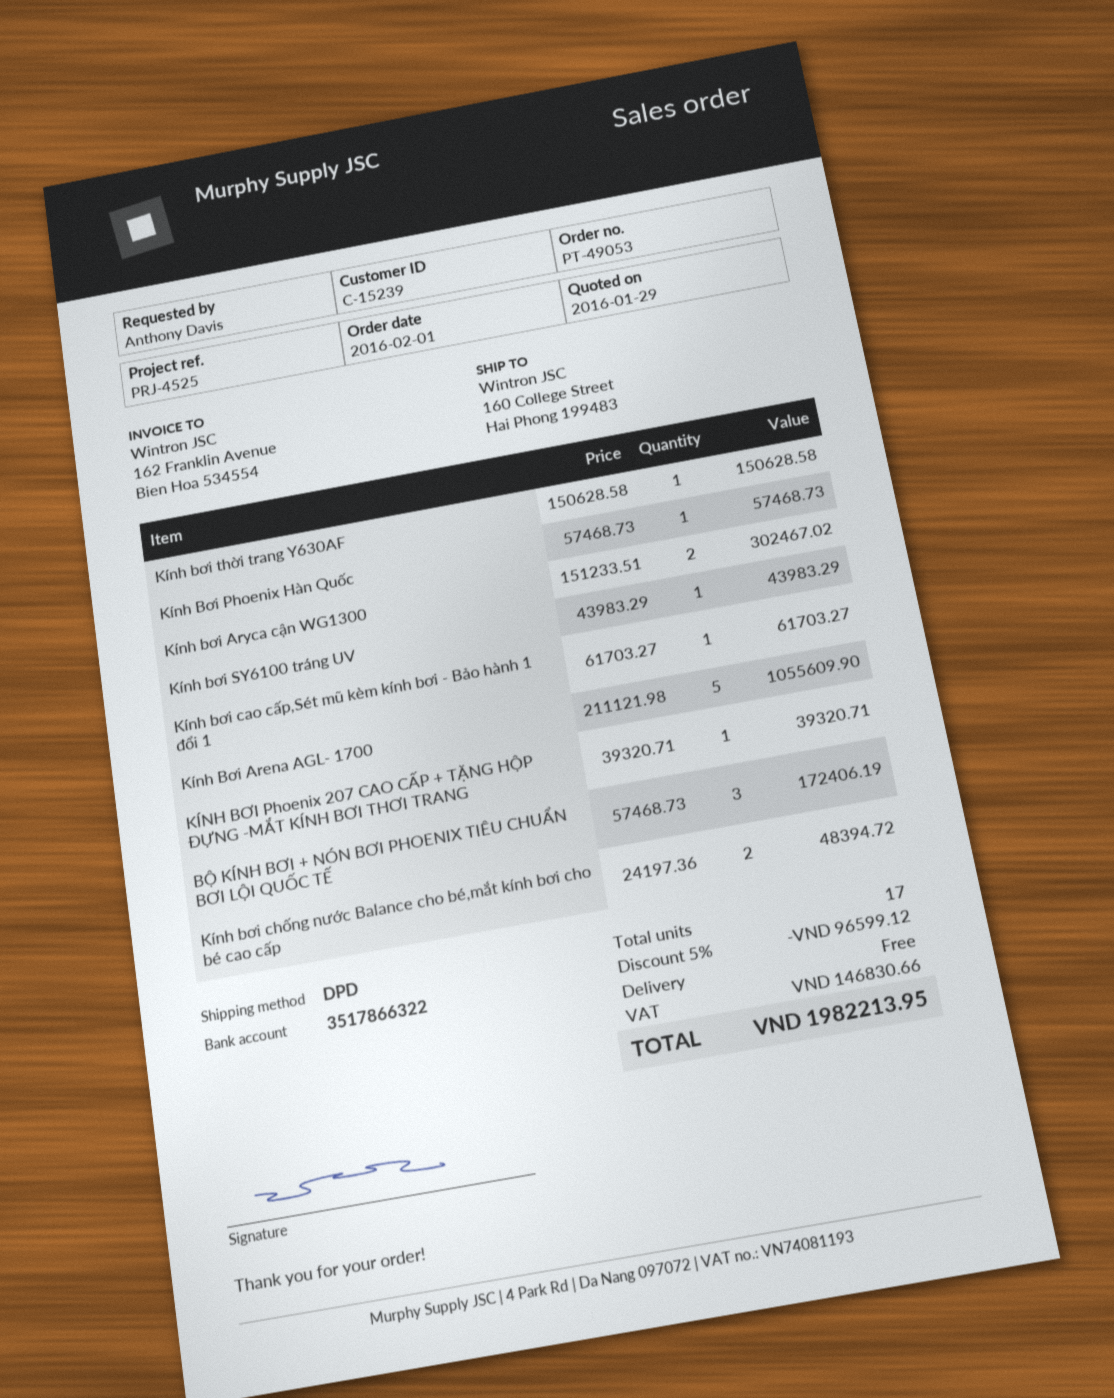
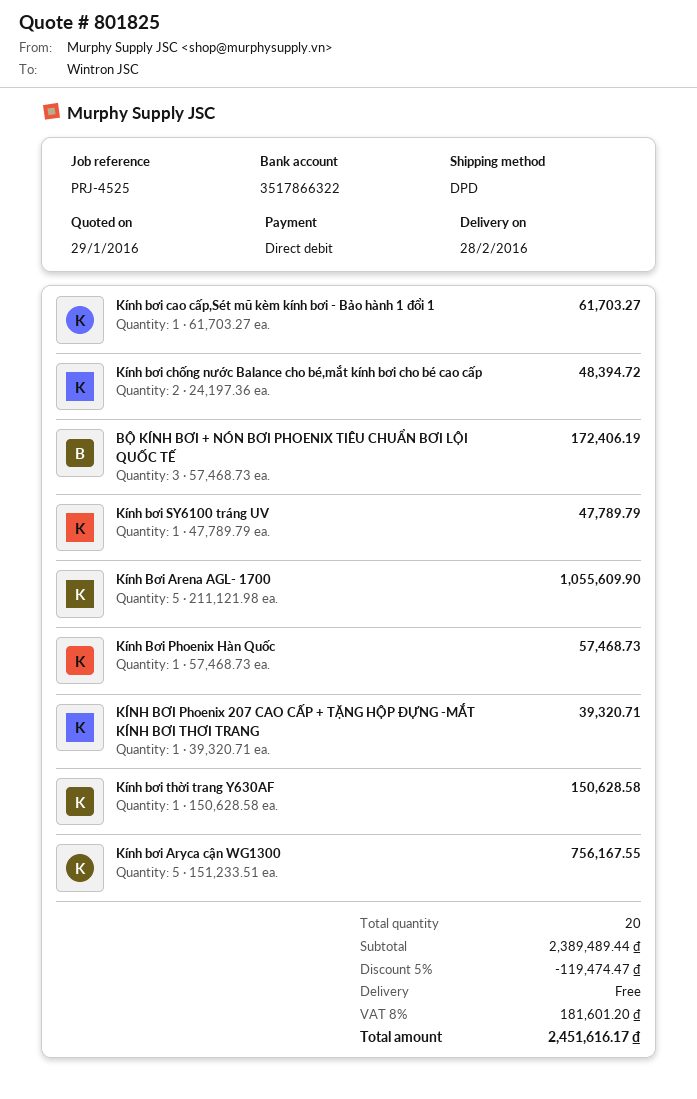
Kính bơi Aryca cận WG1300: 2 x 151233.51 = 302467.02 -> 5 x 151233.51 = 756167.55
Kính bơi SY6100 tráng UV: 1 x 43983.29 = 43983.29 -> 1 x 47789.79 = 47789.79
total quantity: 17 -> 20
discount: 5% = 96599.12 -> 5% = 119474.47
tax: 146830.66 -> 181601.20
total: 1982213.95 -> 2451616.17

